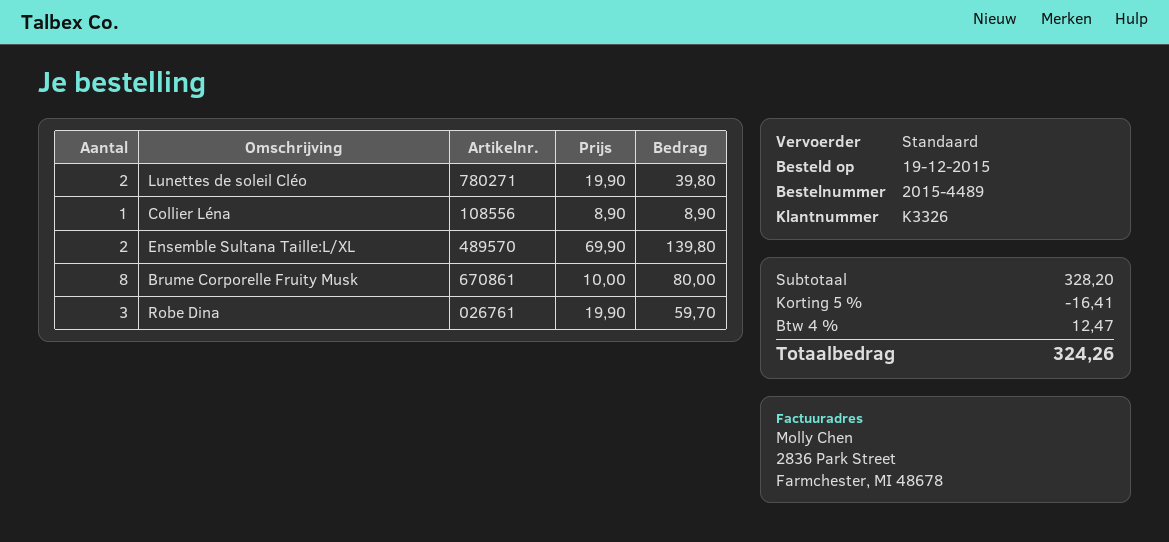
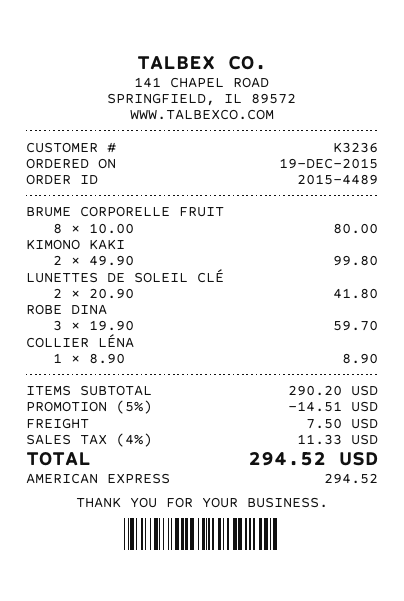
customer number: K3326 -> K3236
Lunettes de soleil Cléo: 2 x 19.90 = 39.80 -> 2 x 20.90 = 41.80
Ensemble Sultana Taille:L/XL: 2 x 69.90 = 139.80 -> none
KIMONO KAKI: none -> 2 x 49.90 = 99.80
subtotal: 328.20 -> 290.20
discount: 5% = 16.41 -> 5% = 14.51
shipping: none -> 7.50
tax: 4% = 12.47 -> 4% = 11.33
total: 324.26 -> 294.52

